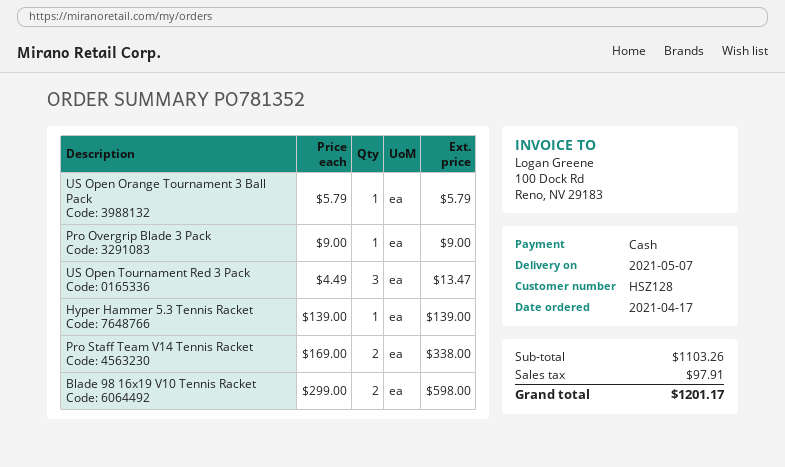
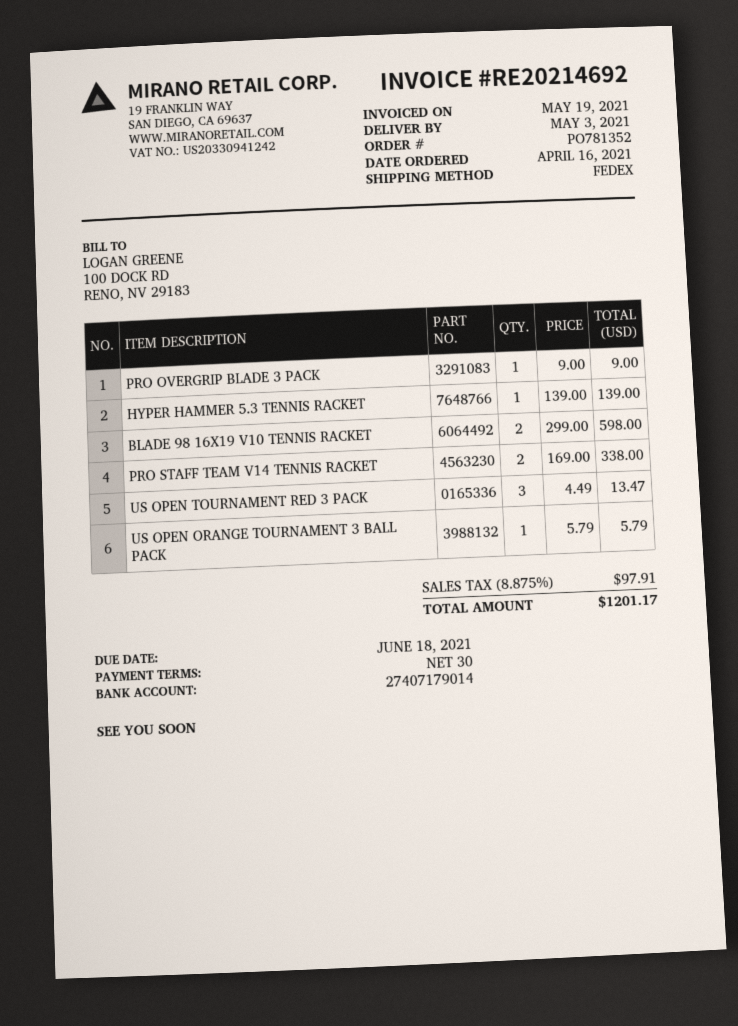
order date: 2021-04-17 -> 2021-04-16
delivery date: 2021-05-07 -> 2021-05-03

